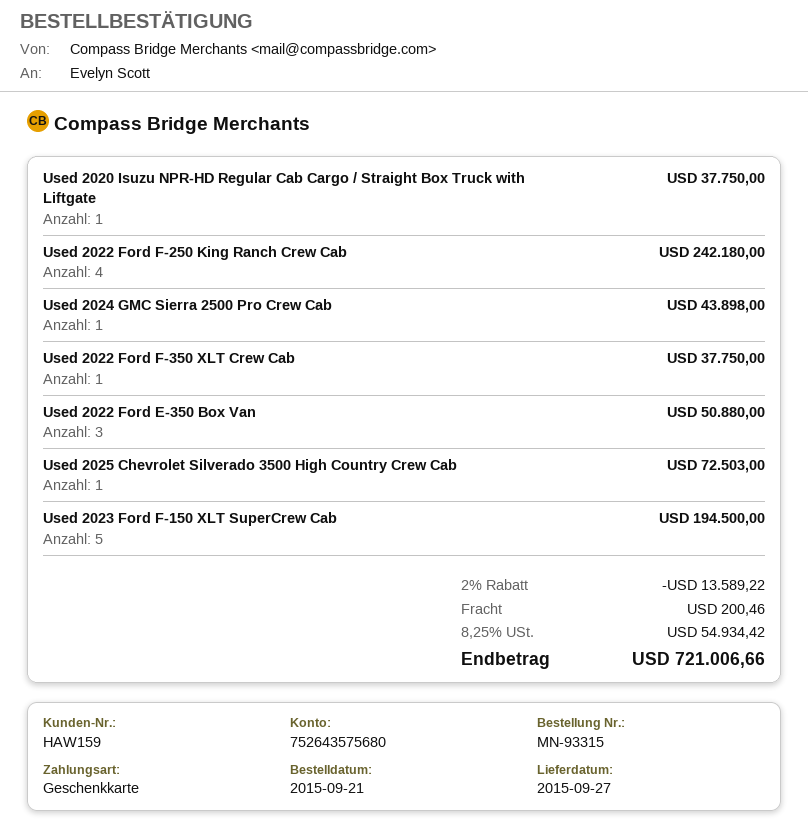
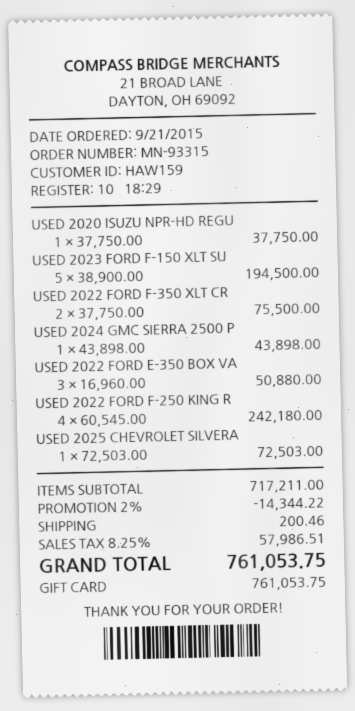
Used 2022 Ford F-350 XLT Crew Cab: 1 for 37750.00 -> 2 for 75500.00
discount: 2% = 13589.22 -> 2% = 14344.22
tax: 8.25% = 54934.42 -> 8.25% = 57986.51
total: 721006.66 -> 761053.75

